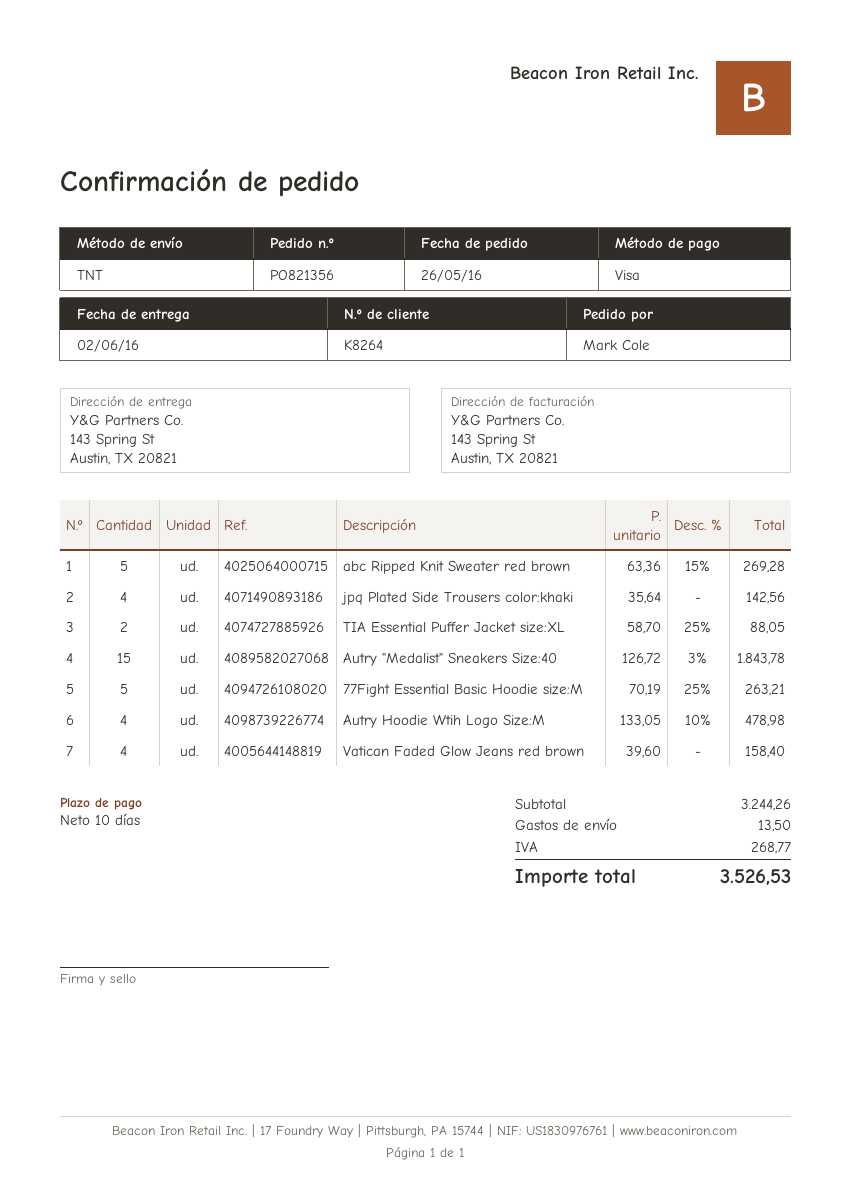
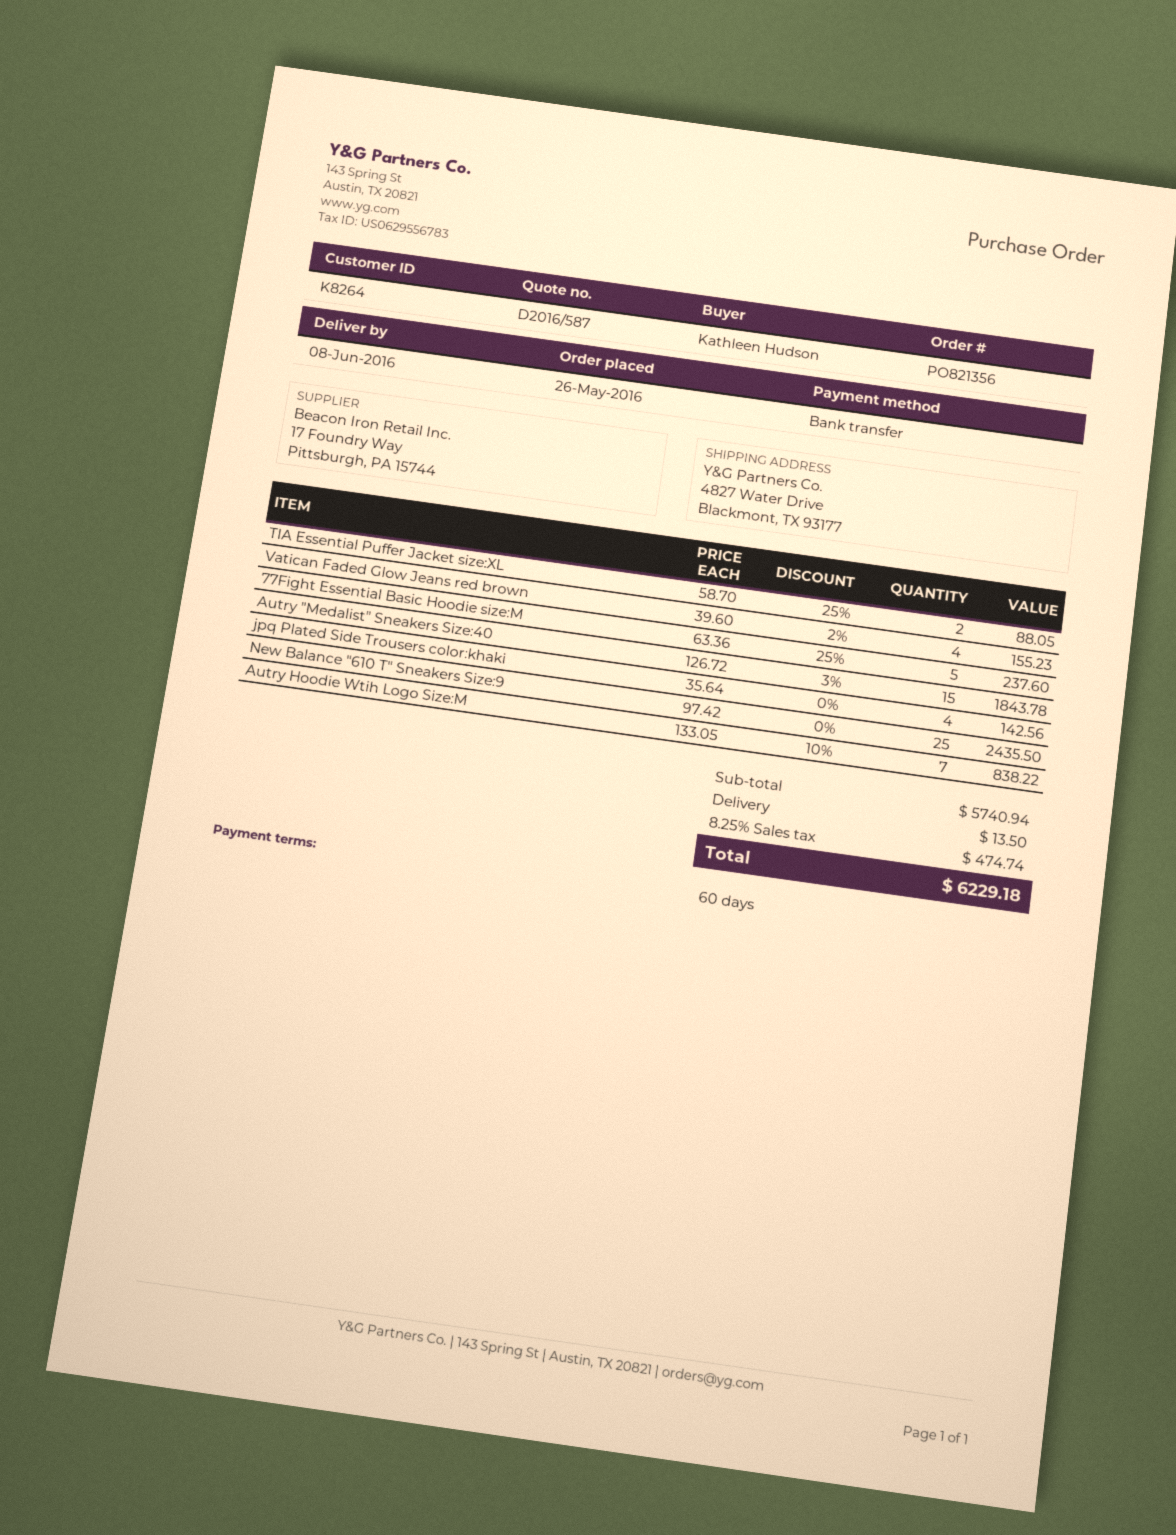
delivery date: 2016-06-02 -> 2016-06-08
payment terms: 10 days -> 60 days
ordered by: Mark Cole -> Kathleen Hudson
payment method: Visa -> bank transfer
ship to: 143 Spring St, Austin, TX 20821 -> 4827 Water Drive, Blackmont, TX 93177
abc Ripped Knit Sweater red brown: 5 x 63.36 - 15% = 269.28 -> none
77Fight Essential Basic Hoodie size:M: 5 x 70.19 - 25% = 263.21 -> 5 x 63.36 - 25% = 237.60
Autry Hoodie Wtih Logo Size:M: 4 x 133.05 - 10% = 478.98 -> 7 x 133.05 - 10% = 838.22
Vatican Faded Glow Jeans red brown: 4 x 39.60 = 158.40 -> 4 x 39.60 - 2% = 155.23
New Balance "610 T" Sneakers Size:9: none -> 25 x 97.42 = 2435.50
subtotal: 3244.26 -> 5740.94
tax: 268.77 -> 474.74
total: 3526.53 -> 6229.18

